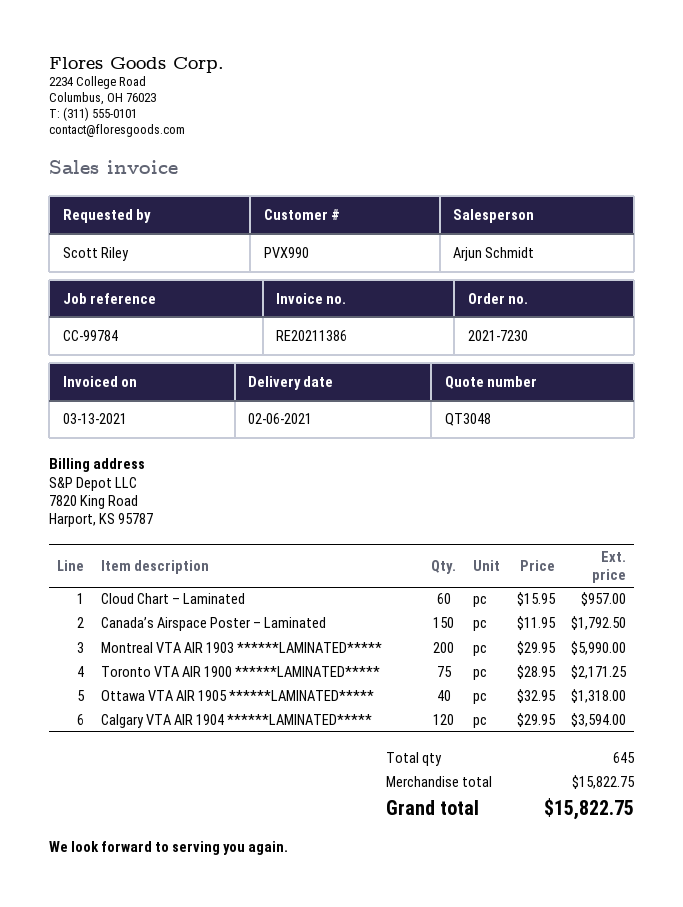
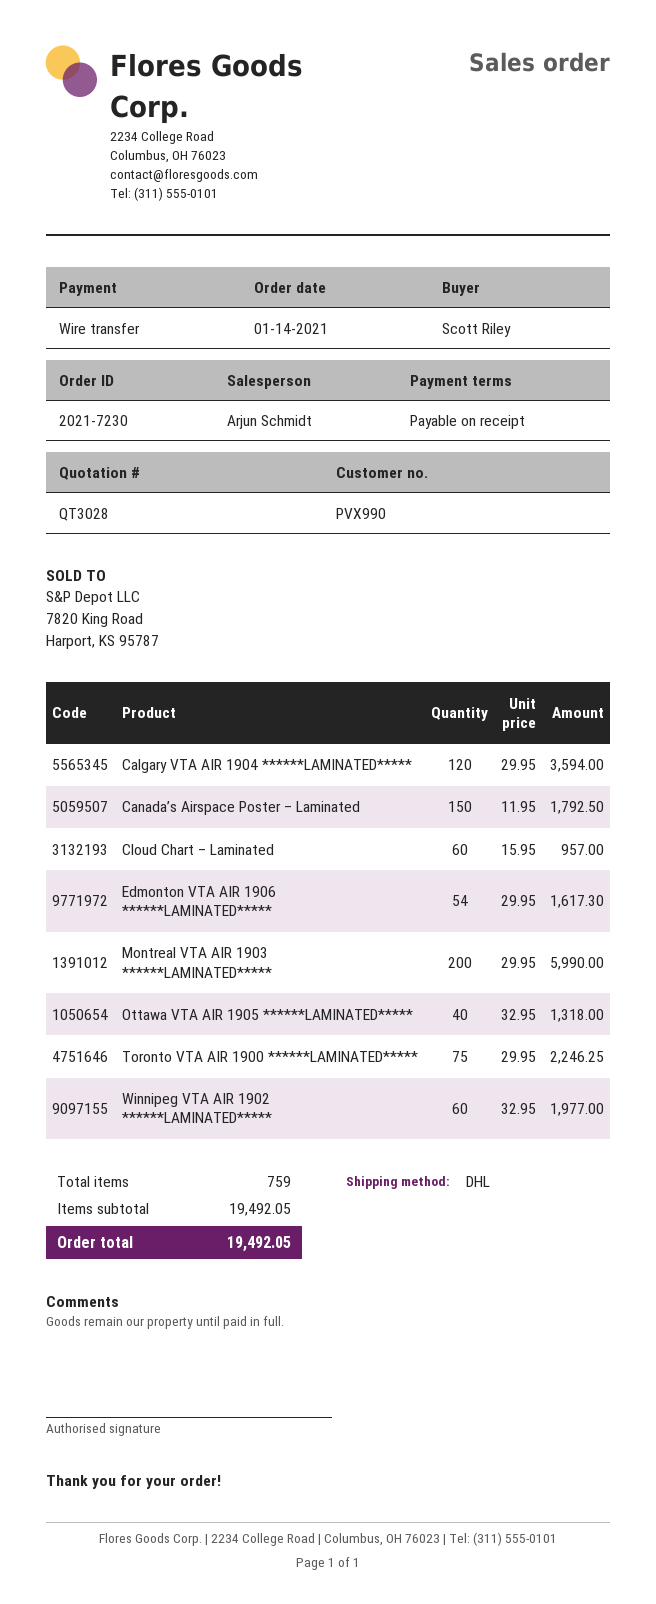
quote number: QT3048 -> QT3028
Toronto VTA AIR 1900 ******LAMINATED*****: 75 x 28.95 = 2171.25 -> 75 x 29.95 = 2246.25
Edmonton VTA AIR 1906 ******LAMINATED*****: none -> 54 x 29.95 = 1617.30
Winnipeg VTA AIR 1902 ******LAMINATED*****: none -> 60 x 32.95 = 1977.00
total quantity: 645 -> 759
subtotal: 15822.75 -> 19492.05
total: 15822.75 -> 19492.05

